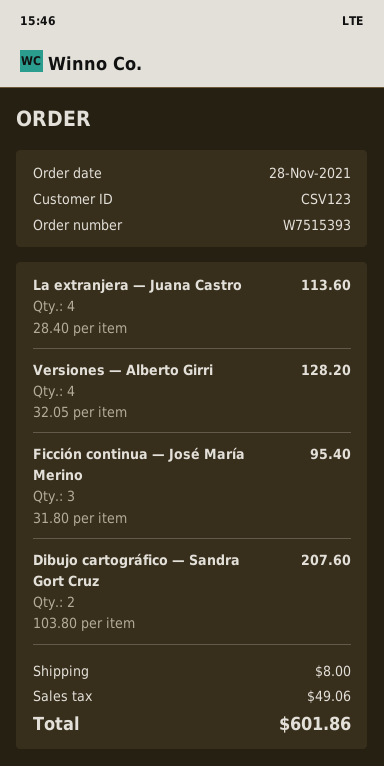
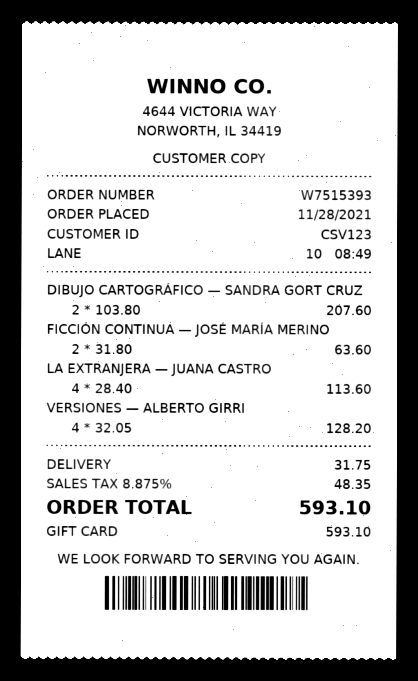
Ficción continua — José María Merino: 3 x 31.80 = 95.40 -> 2 x 31.80 = 63.60
shipping: 8.00 -> 31.75
tax: 49.06 -> 48.35
total: 601.86 -> 593.10

